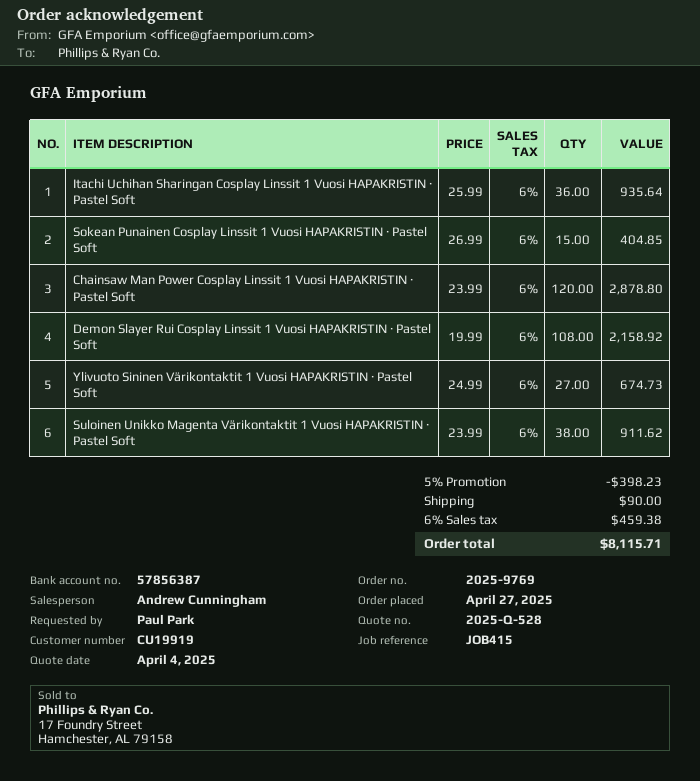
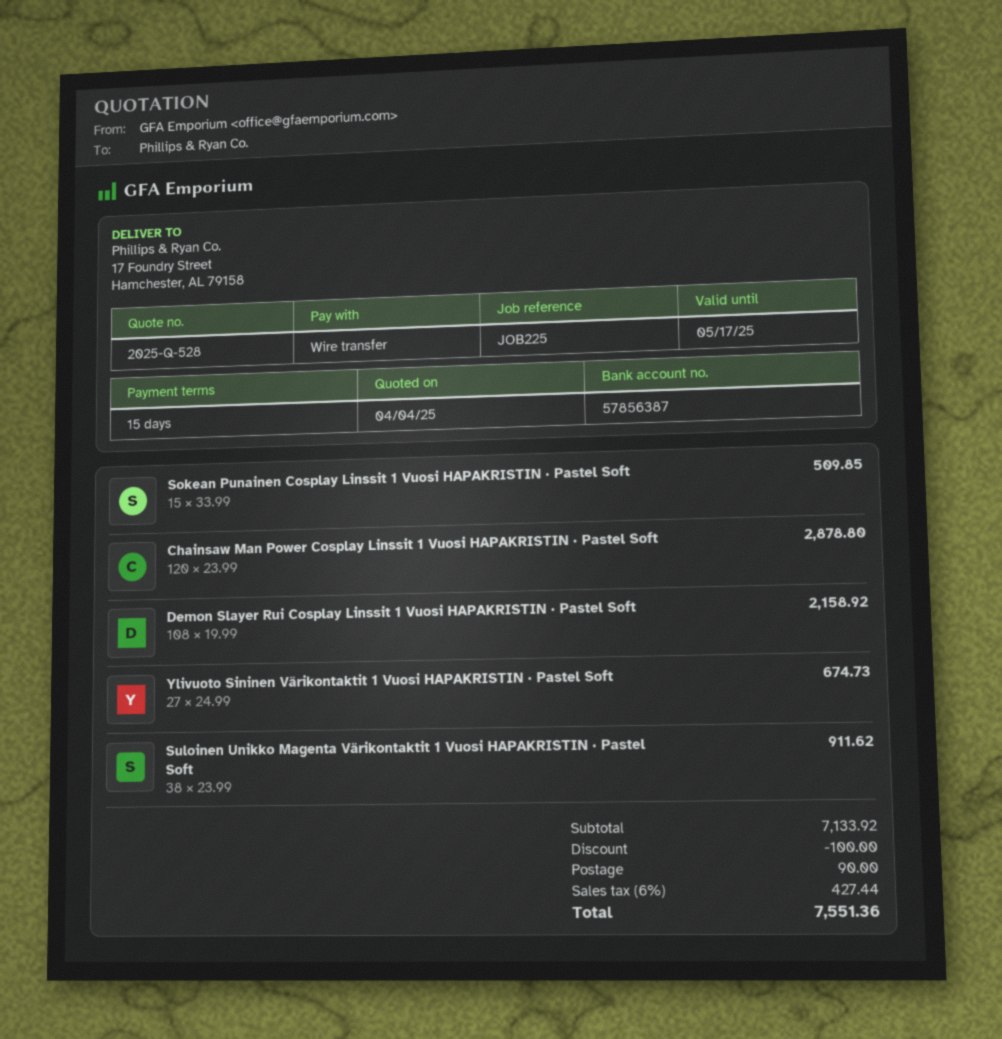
reference: JOB415 -> JOB225
Itachi Uchihan Sharingan Cosplay Linssit 1 Vuosi HAPAKRISTIN · Pastel Soft: 36 x 25.99 = 935.64 -> none
Sokean Punainen Cosplay Linssit 1 Vuosi HAPAKRISTIN · Pastel Soft: 15 x 26.99 = 404.85 -> 15 x 33.99 = 509.85
discount: 398.23 -> 100.00
tax: 6% = 459.38 -> 6% = 427.44
total: 8115.71 -> 7551.36

